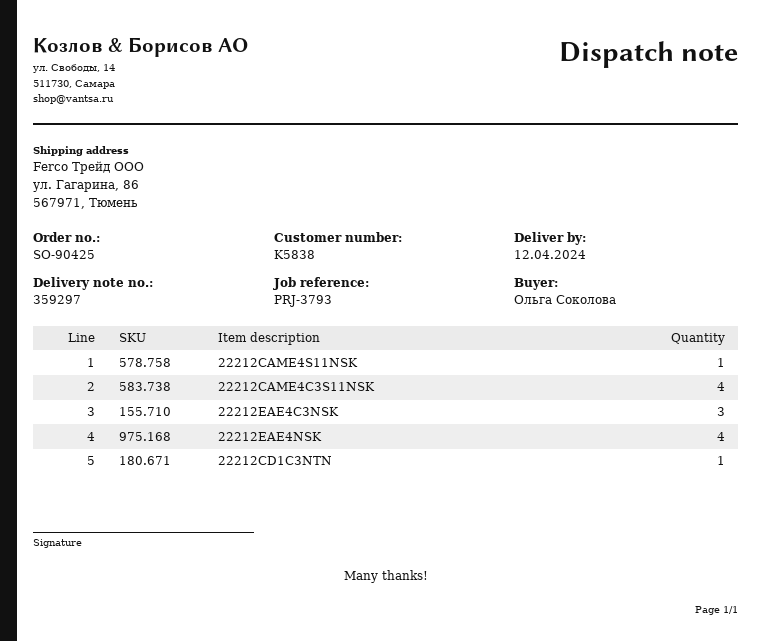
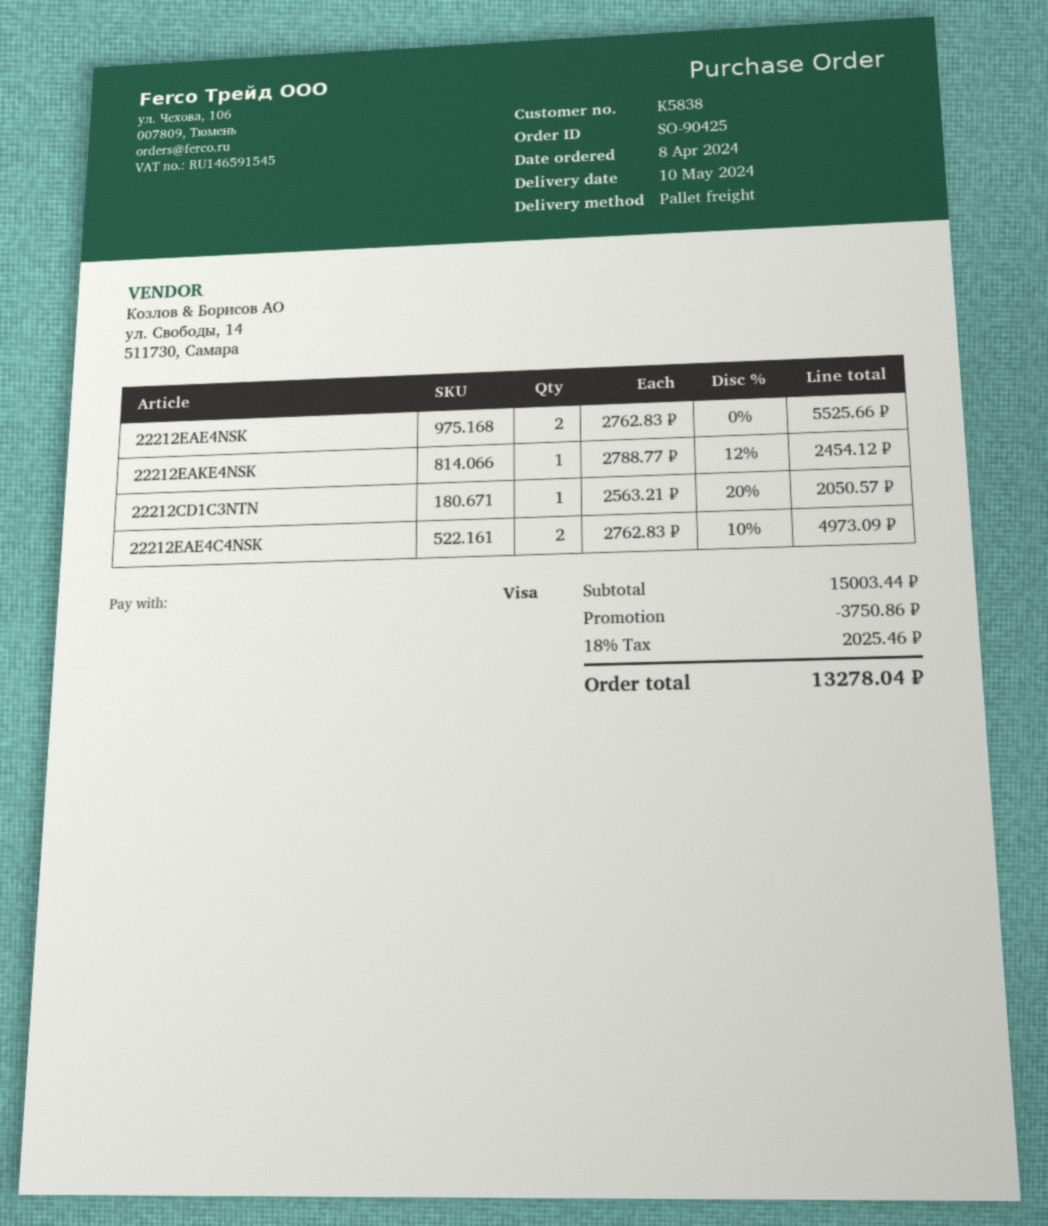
delivery date: 2024-04-12 -> 2024-05-10
22212CAME4S11NSK: 1 -> none
22212CAME4C3S11NSK: 4 -> none
22212EAE4C3NSK: 3 -> none
22212EAE4NSK: 4 -> 2
22212EAKE4NSK: none -> 1
22212EAE4C4NSK: none -> 2

